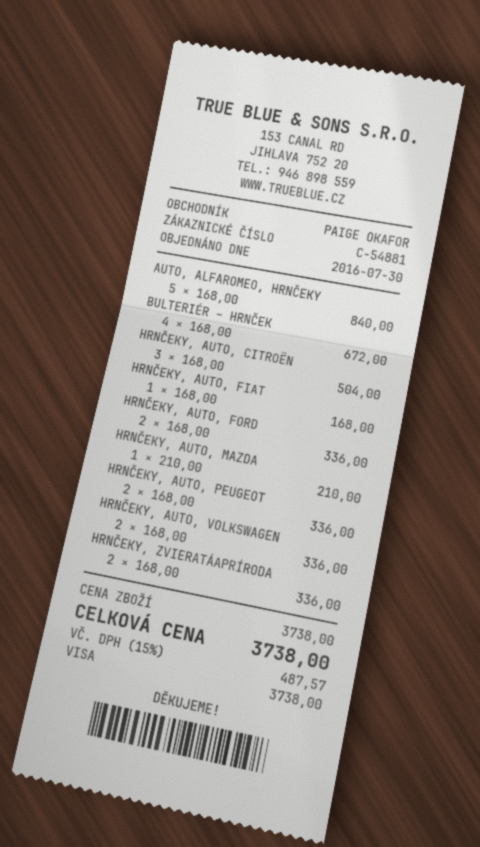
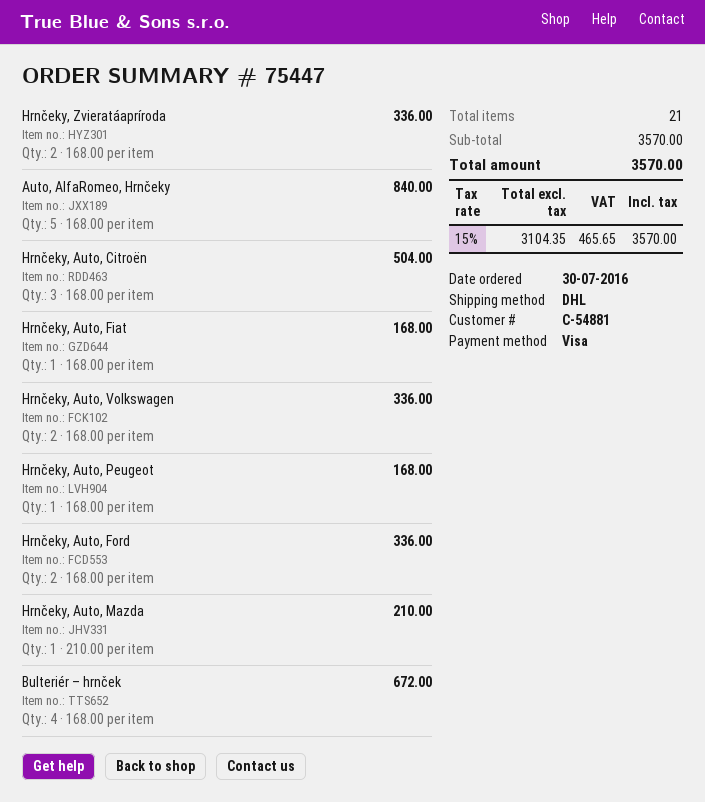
HRNČEKY, AUTO, PEUGEOT: 2 x 168.00 = 336.00 -> 1 x 168.00 = 168.00
subtotal: 3738.00 -> 3570.00
tax: 15% = 487.57 -> 15% = 465.65
total: 3738.00 -> 3570.00

